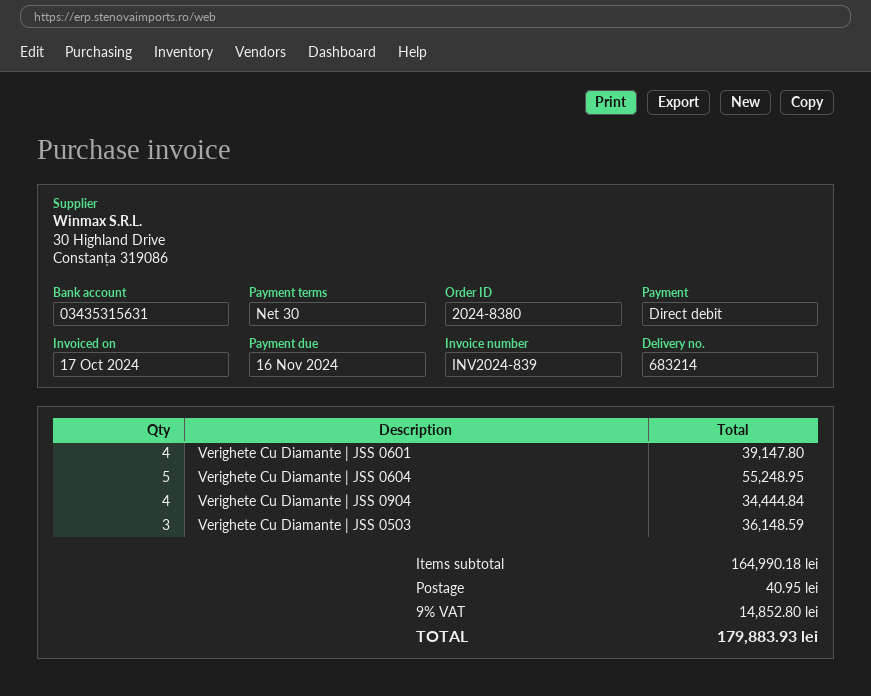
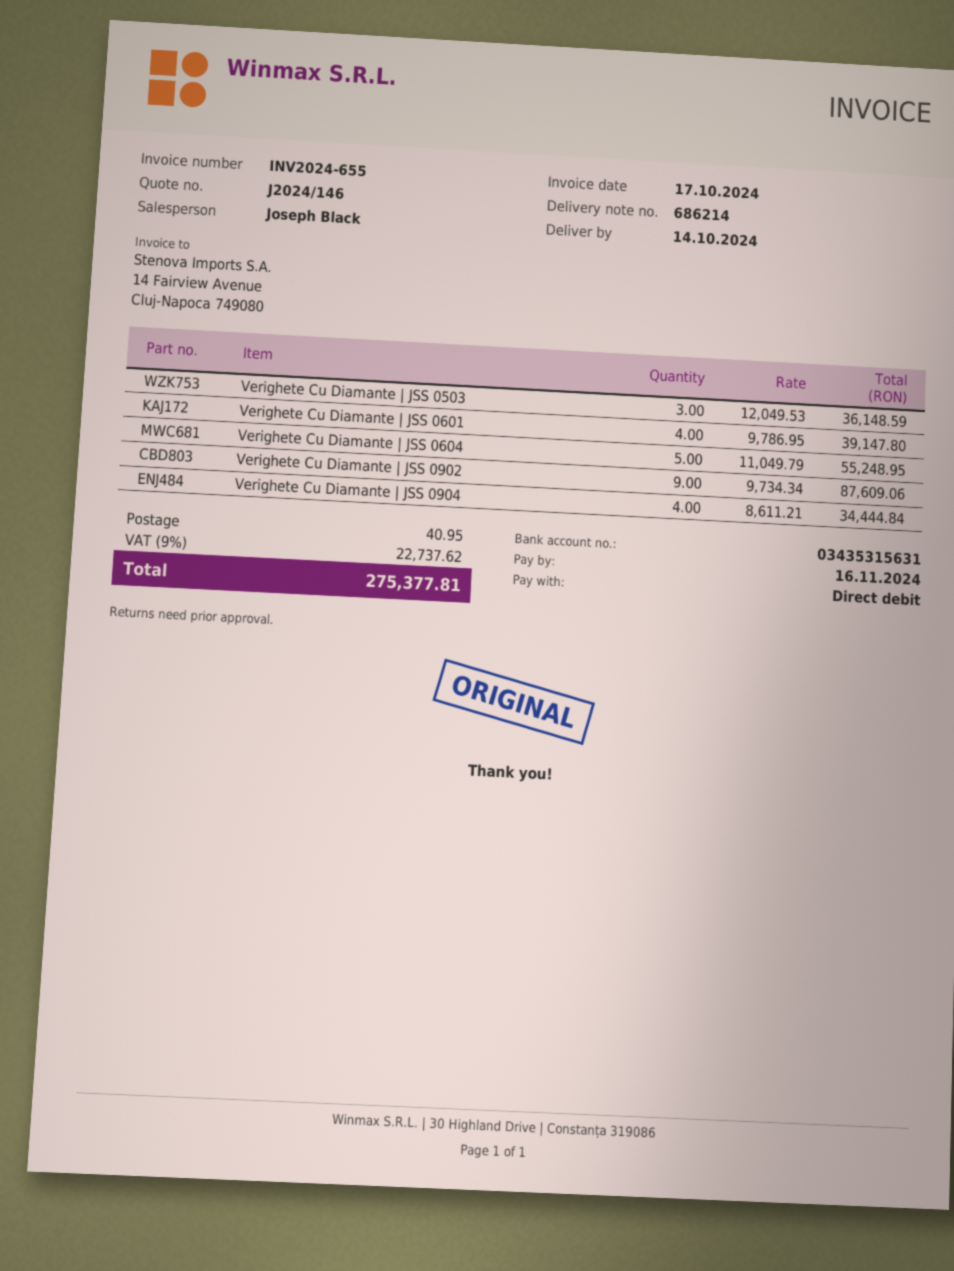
delivery note number: 683214 -> 686214
invoice number: INV2024-839 -> INV2024-655
Verighete Cu Diamante | JSS 0902: none -> 9 for 87609.06
tax: 9% = 14852.80 -> 9% = 22737.62
total: 179883.93 -> 275377.81

